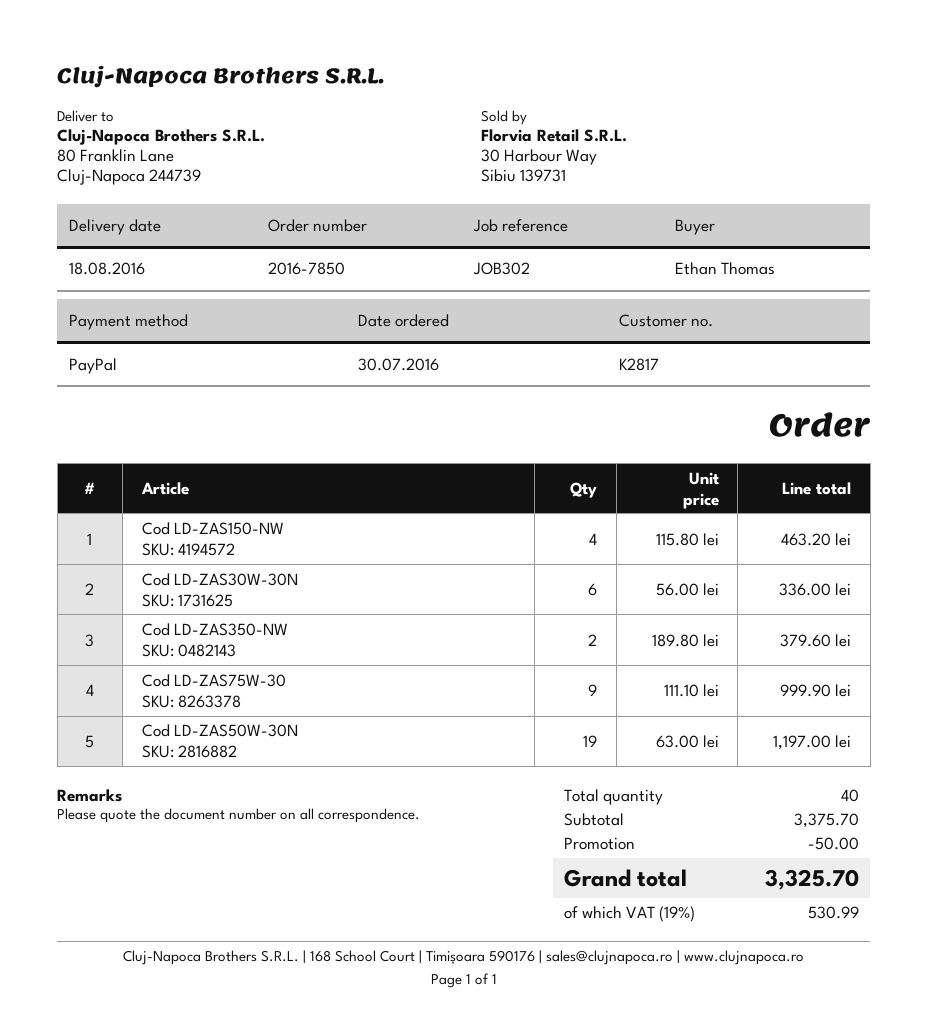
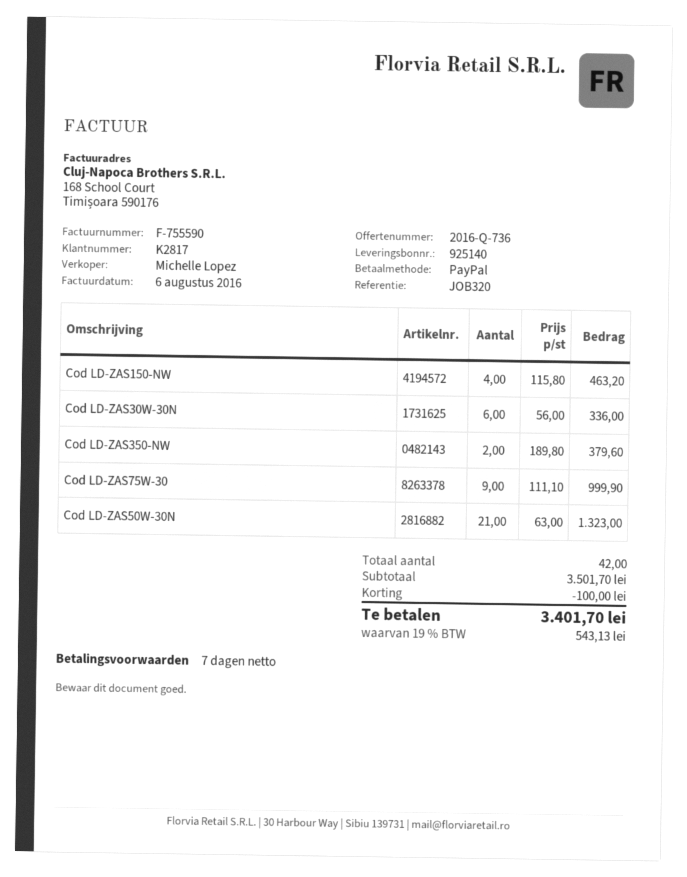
reference: JOB302 -> JOB320
Cod LD-ZAS50W-30N: 19 x 63.00 = 1197.00 -> 21 x 63.00 = 1323.00
total quantity: 40 -> 42
subtotal: 3375.70 -> 3501.70
discount: 50.00 -> 100.00
tax: 19% = 530.99 -> 19% = 543.13
total: 3325.70 -> 3401.70

